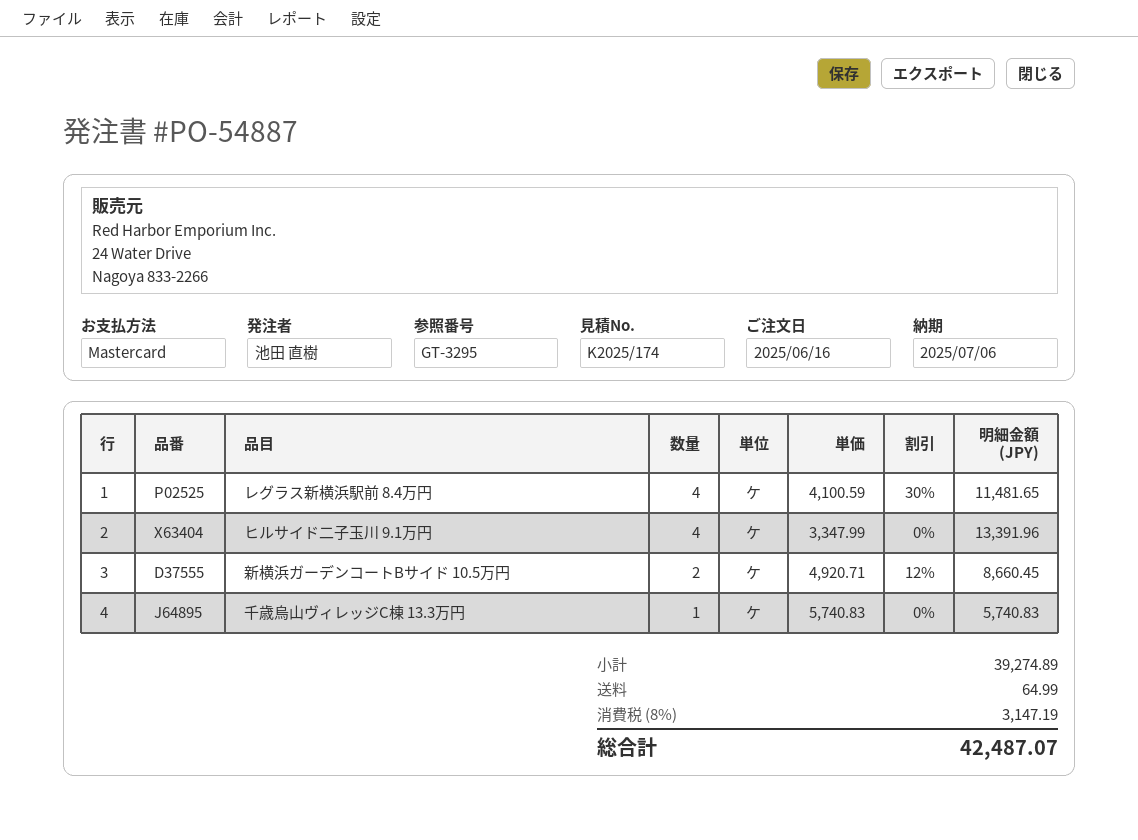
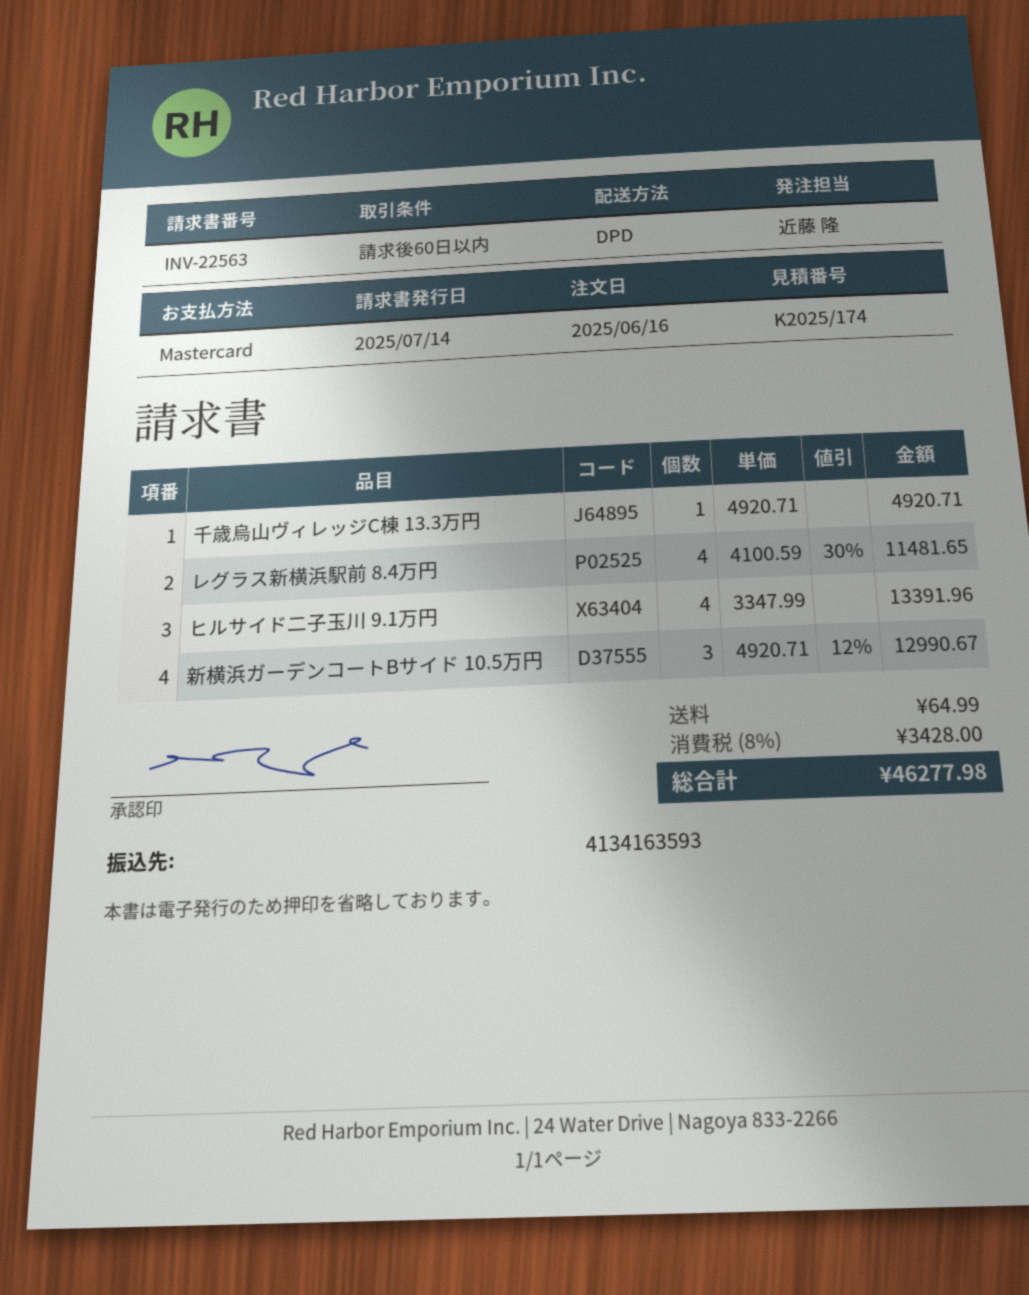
ordered by: 池田 直樹 -> 近藤 隆
新横浜ガーデンコートBサイド 10.5万円: 2 x 4920.71 - 12% = 8660.45 -> 3 x 4920.71 - 12% = 12990.67
千歳烏山ヴィレッジC棟 13.3万円: 1 x 5740.83 = 5740.83 -> 1 x 4920.71 = 4920.71
tax: 8% = 3147.19 -> 8% = 3428.00
total: 42487.07 -> 46277.98

